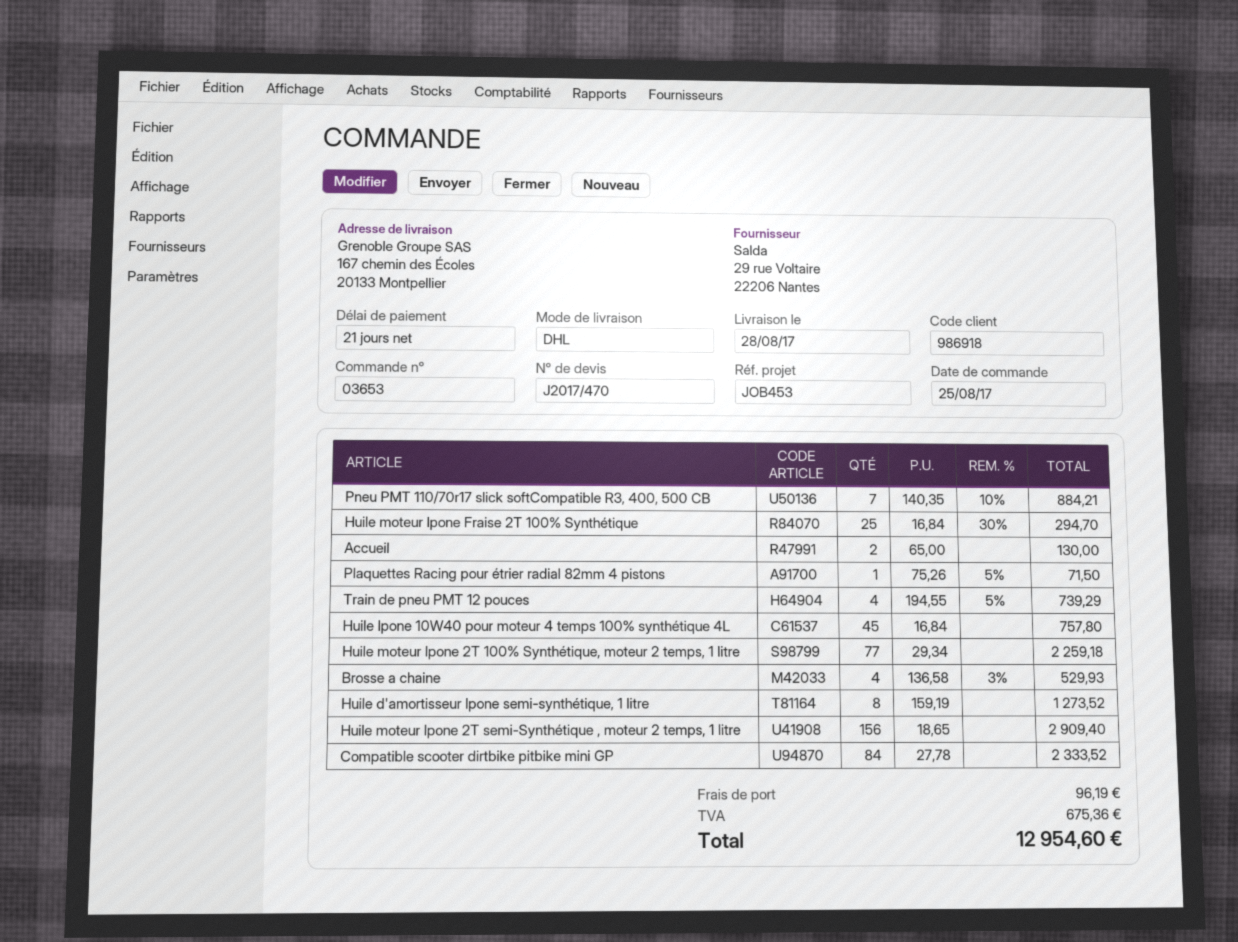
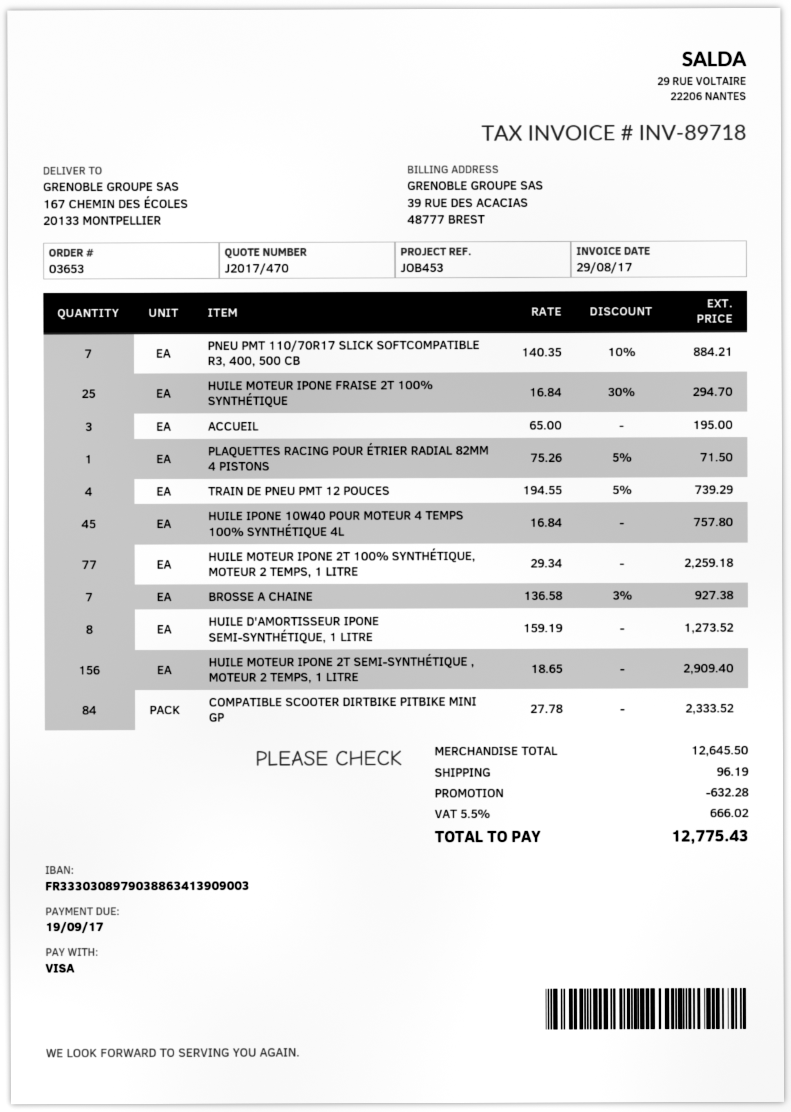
Accueil: 2 x 65.00 = 130.00 -> 3 x 65.00 = 195.00
Brosse a chaine: 4 x 136.58 - 3% = 529.93 -> 7 x 136.58 - 3% = 927.38
discount: none -> 632.28
tax: 675.36 -> 666.02
total: 12954.60 -> 12775.43

